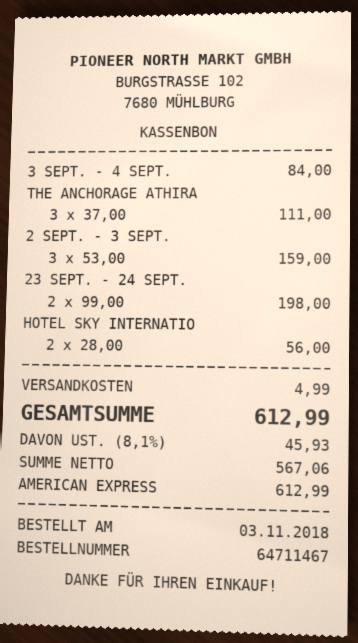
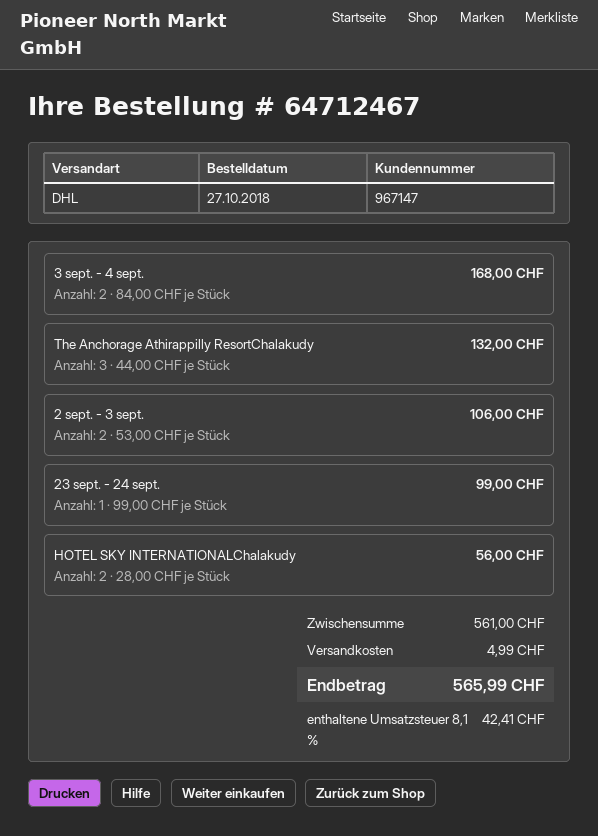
order number: 64711467 -> 64712467
order date: 2018-11-03 -> 2018-10-27
3 SEPT. - 4 SEPT.: 1 x 84.00 = 84.00 -> 2 x 84.00 = 168.00
THE ANCHORAGE ATHIRA: 3 x 37.00 = 111.00 -> 3 x 44.00 = 132.00
2 SEPT. - 3 SEPT.: 3 x 53.00 = 159.00 -> 2 x 53.00 = 106.00
23 SEPT. - 24 SEPT.: 2 x 99.00 = 198.00 -> 1 x 99.00 = 99.00
tax: 8.1% = 45.93 -> 8.1% = 42.41
total: 612.99 -> 565.99

